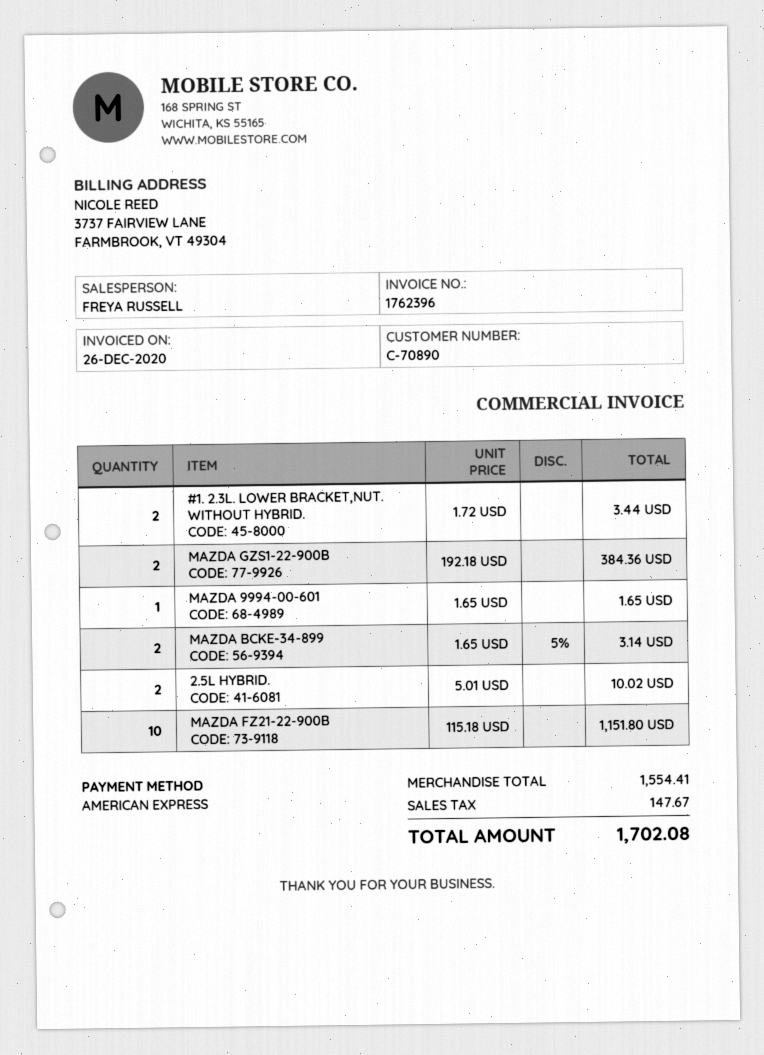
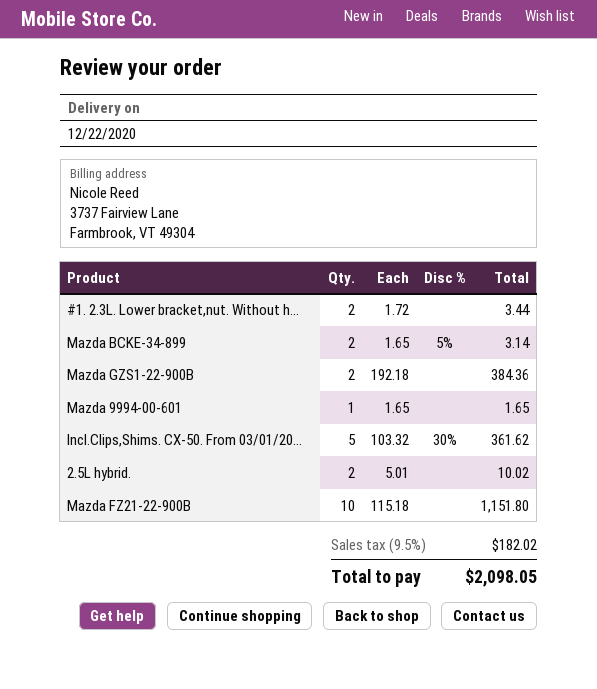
Incl.Clips,Shims. CX-50. From 03/01/20...: none -> 5 x 103.32 - 30% = 361.62
tax: 147.67 -> 182.02
total: 1702.08 -> 2098.05

